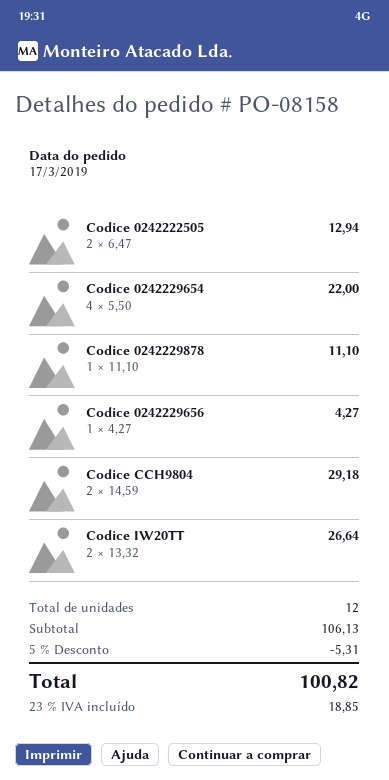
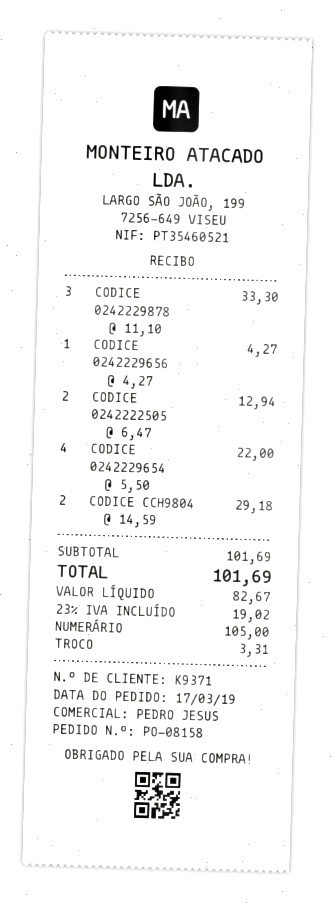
Codice 0242229878: 1 x 11.10 = 11.10 -> 3 x 11.10 = 33.30
Codice IW20TT: 2 x 13.32 = 26.64 -> none
subtotal: 106.13 -> 101.69
discount: 5% = 5.31 -> none
tax: 23% = 18.85 -> 23% = 19.02
total: 100.82 -> 101.69

